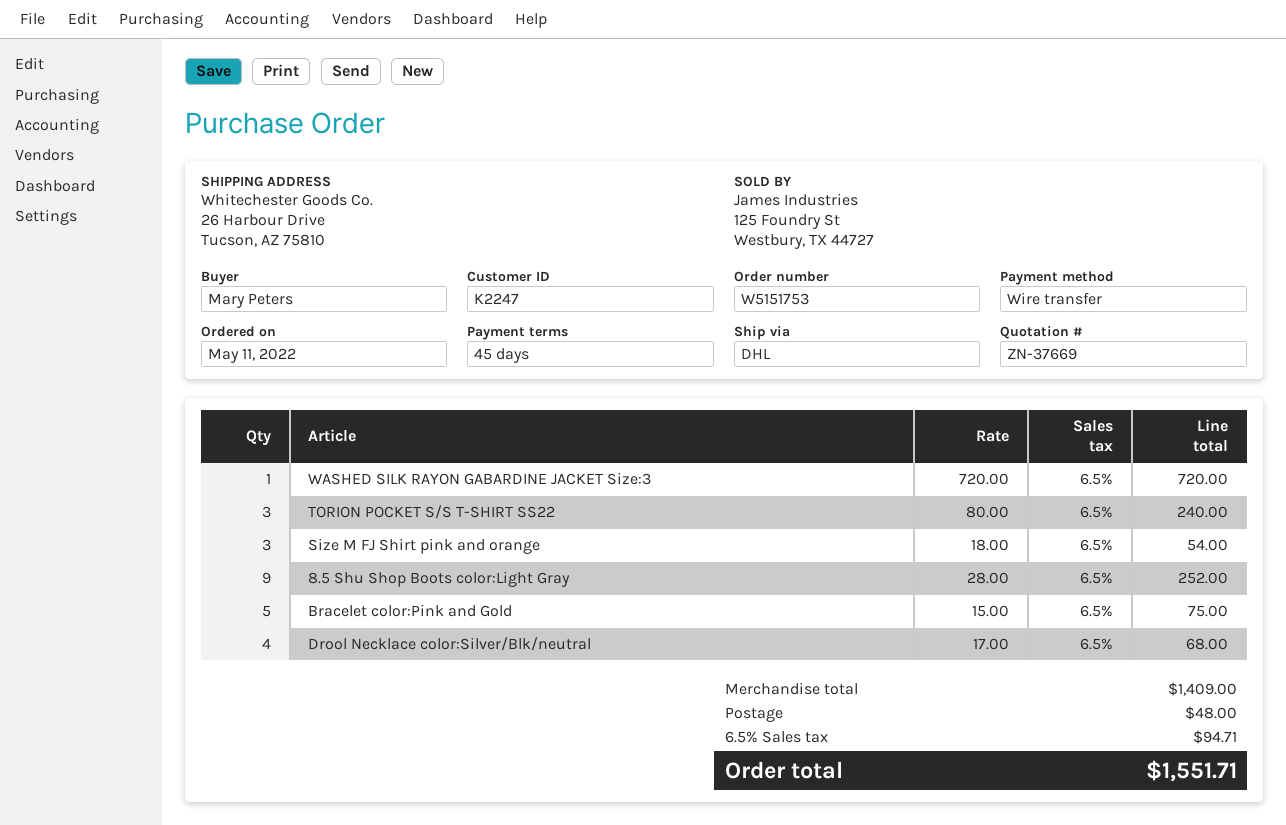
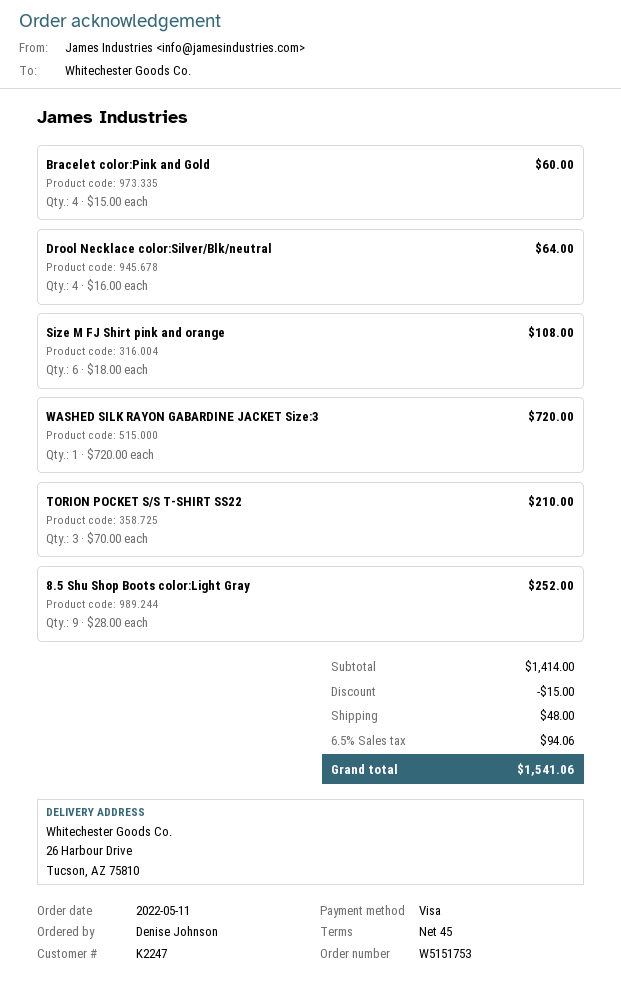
ordered by: Mary Peters -> Denise Johnson
payment method: bank transfer -> Visa
TORION POCKET S/S T-SHIRT SS22: 3 x 80.00 = 240.00 -> 3 x 70.00 = 210.00
Size M FJ Shirt pink and orange: 3 x 18.00 = 54.00 -> 6 x 18.00 = 108.00
Bracelet color:Pink and Gold: 5 x 15.00 = 75.00 -> 4 x 15.00 = 60.00
Drool Necklace color:Silver/Blk/neutral: 4 x 17.00 = 68.00 -> 4 x 16.00 = 64.00
subtotal: 1409.00 -> 1414.00
discount: none -> 15.00
tax: 6.5% = 94.71 -> 6.5% = 94.06
total: 1551.71 -> 1541.06

